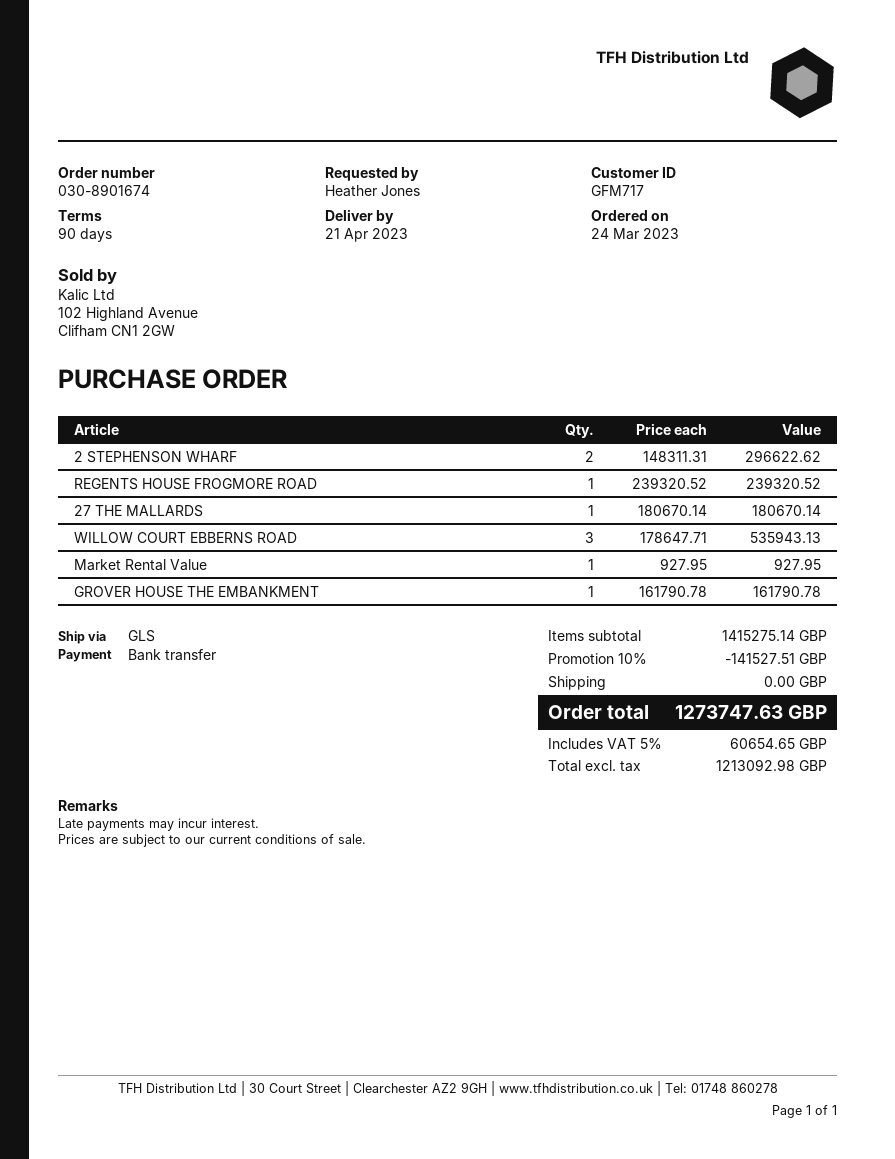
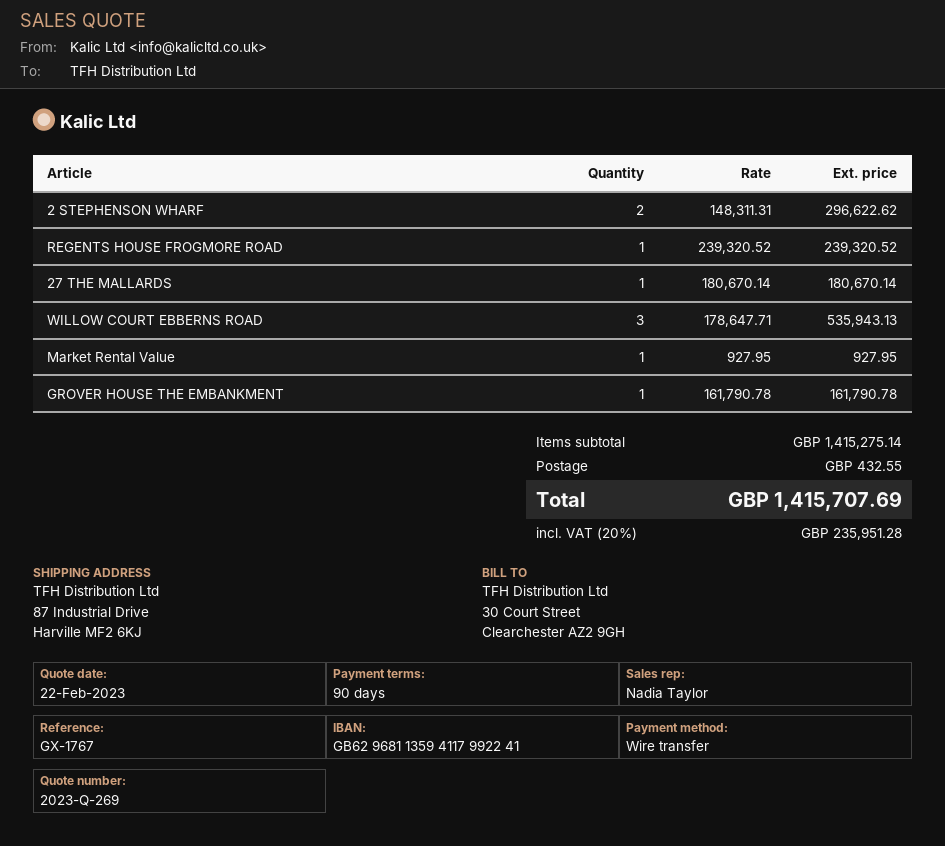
discount: 10% = 141527.51 -> none
shipping: 0.00 -> 432.55
tax: 5% = 60654.65 -> 20% = 235951.28
total: 1273747.63 -> 1415707.69

